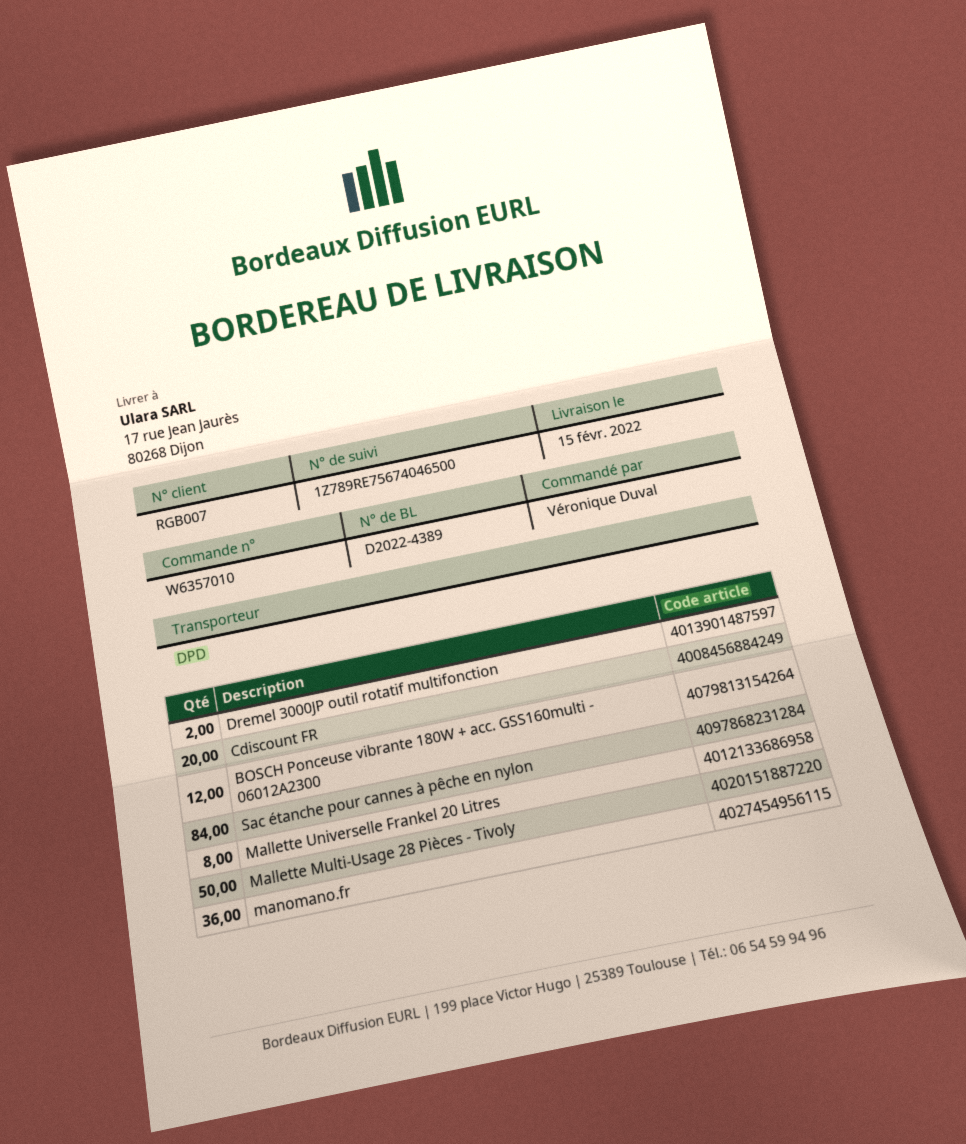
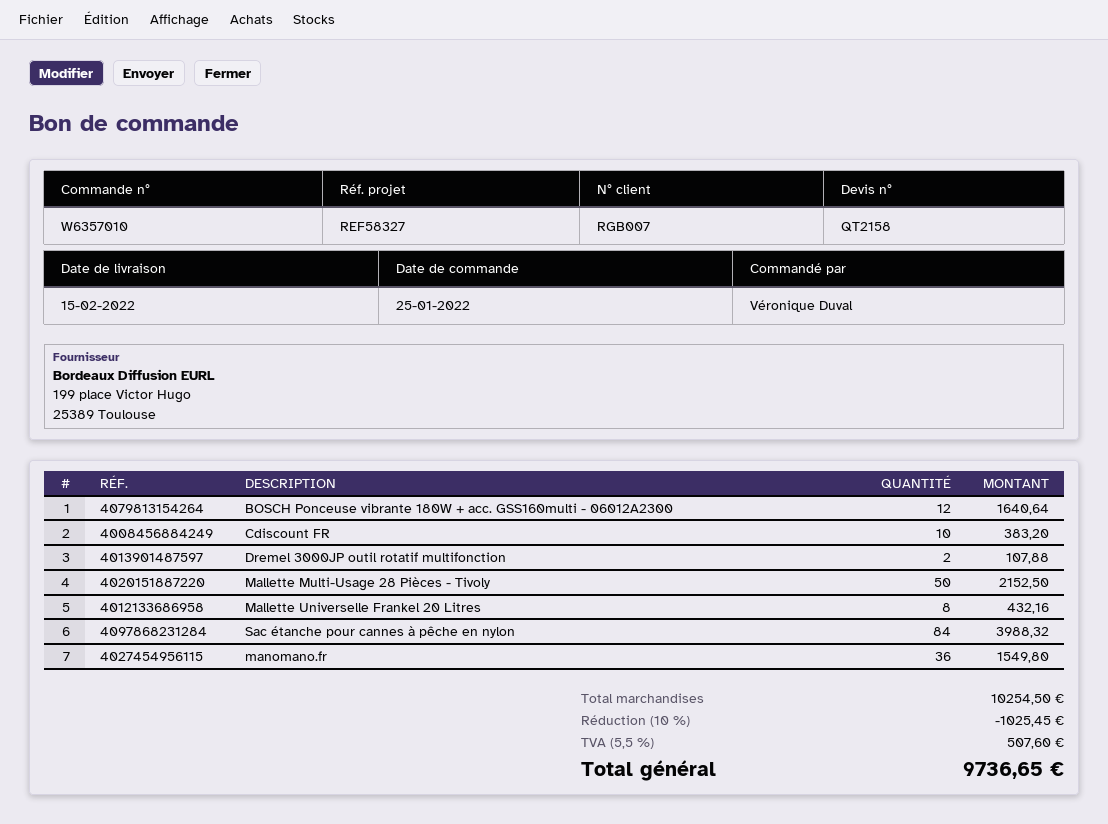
Cdiscount FR: 20 -> 10

